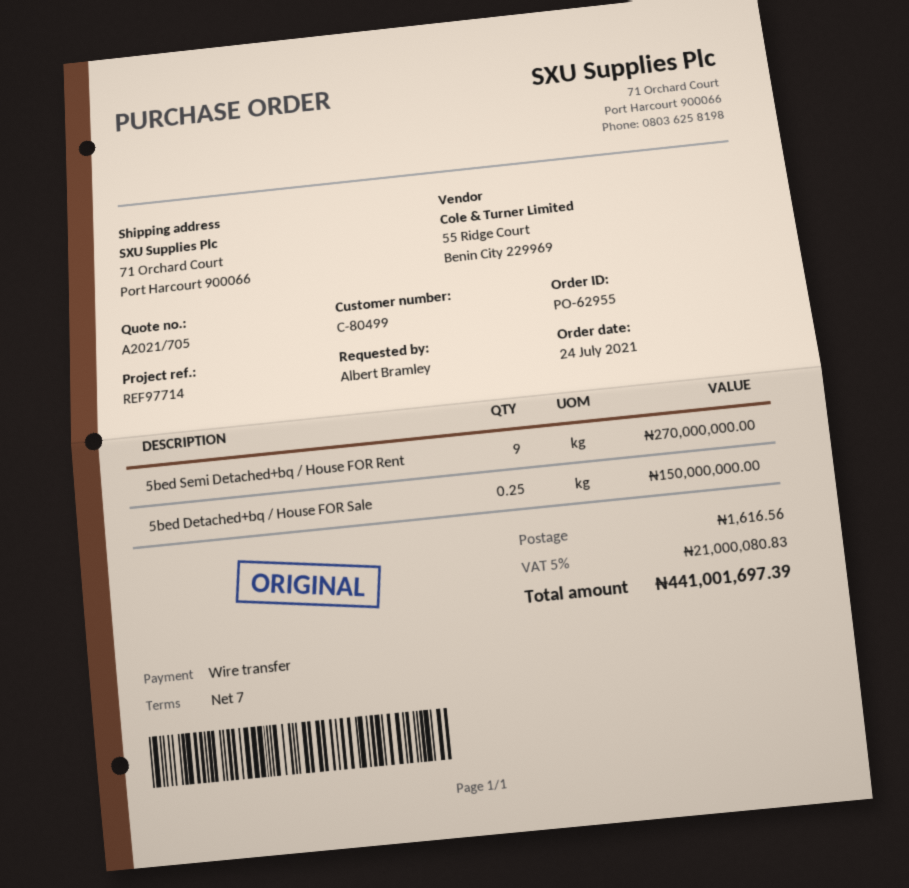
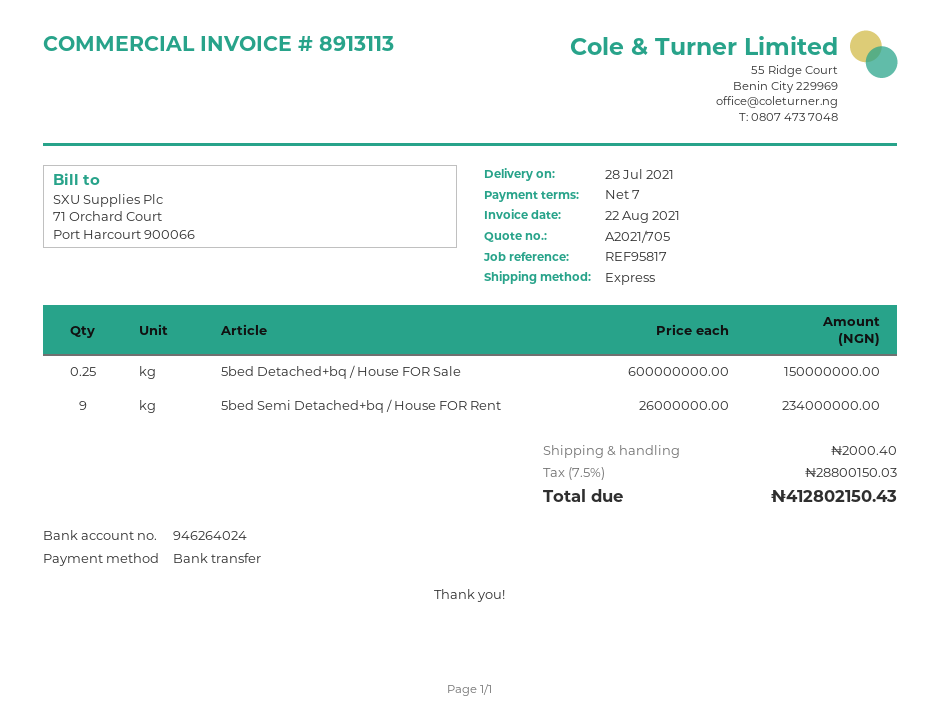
reference: REF97714 -> REF95817
5bed Semi Detached+bq / House FOR Rent: 9 for 270000000.00 -> 9 for 234000000.00
shipping: 1616.56 -> 2000.40
tax: 5% = 21000080.83 -> 7.5% = 28800150.03
total: 441001697.39 -> 412802150.43

